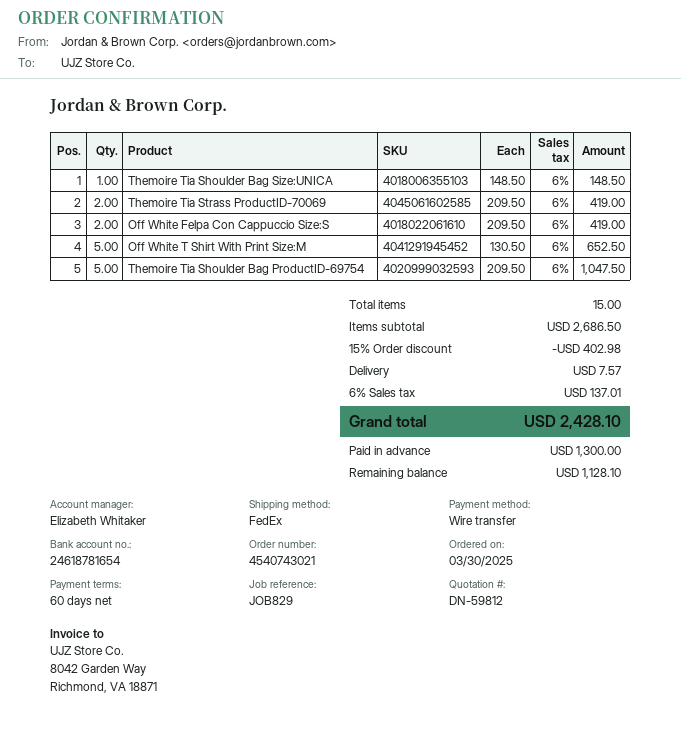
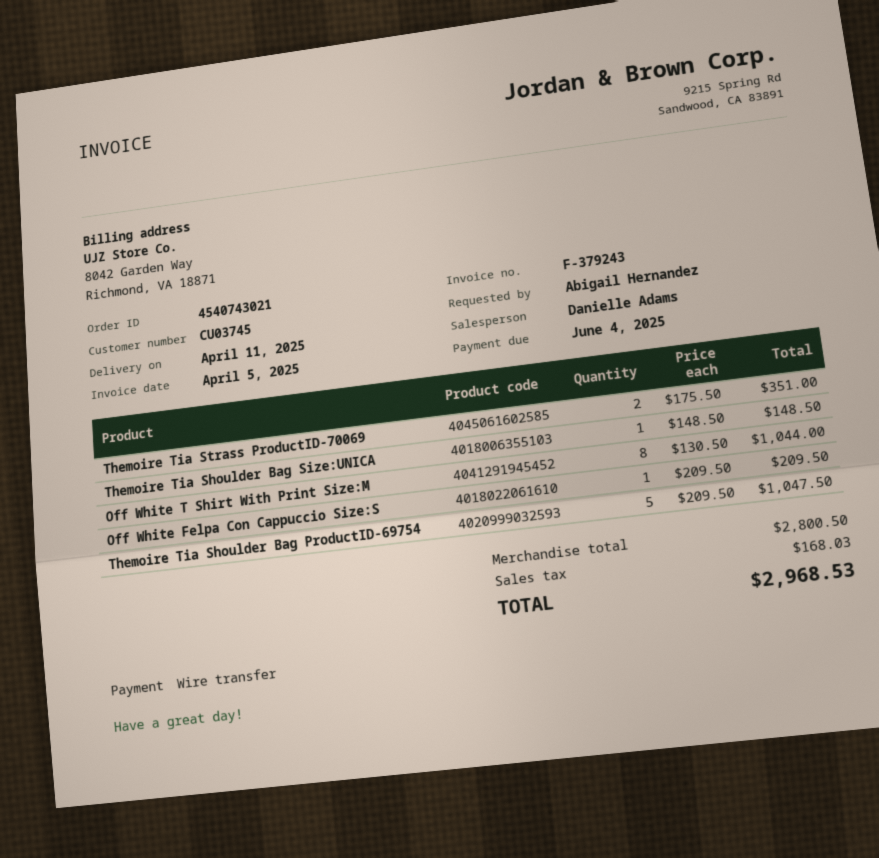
sales rep: Elizabeth Whitaker -> Danielle Adams
Themoire Tia Strass ProductID-70069: 2 x 209.50 = 419.00 -> 2 x 175.50 = 351.00
Off White Felpa Con Cappuccio Size:S: 2 x 209.50 = 419.00 -> 1 x 209.50 = 209.50
Off White T Shirt With Print Size:M: 5 x 130.50 = 652.50 -> 8 x 130.50 = 1044.00
subtotal: 2686.50 -> 2800.50
discount: 15% = 402.98 -> none
shipping: 7.57 -> none
tax: 137.01 -> 168.03
total: 2428.10 -> 2968.53

